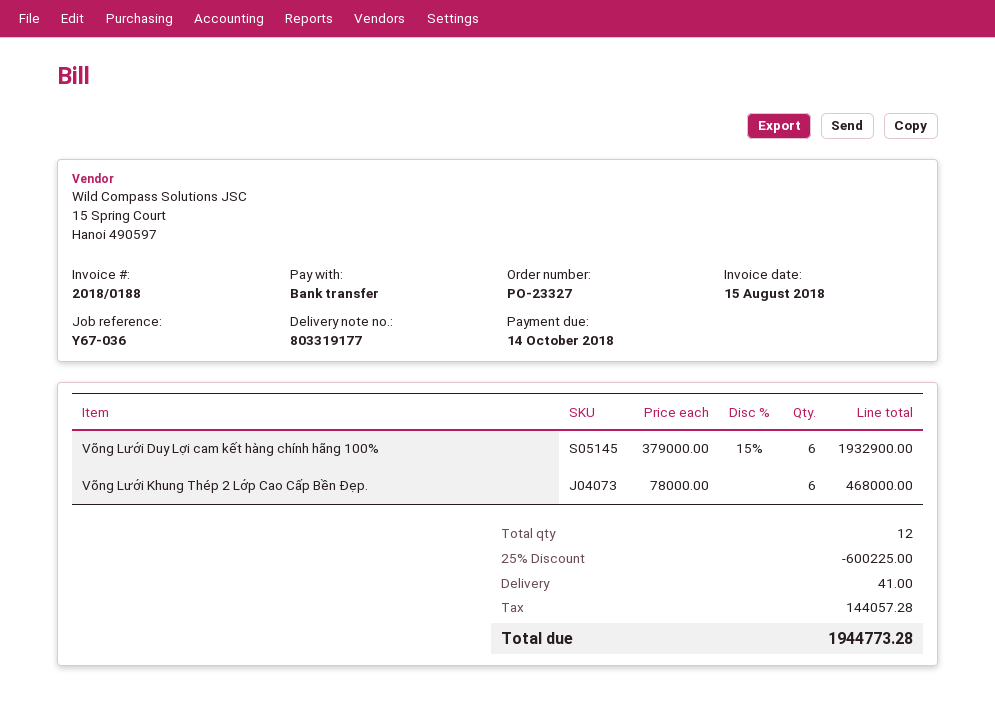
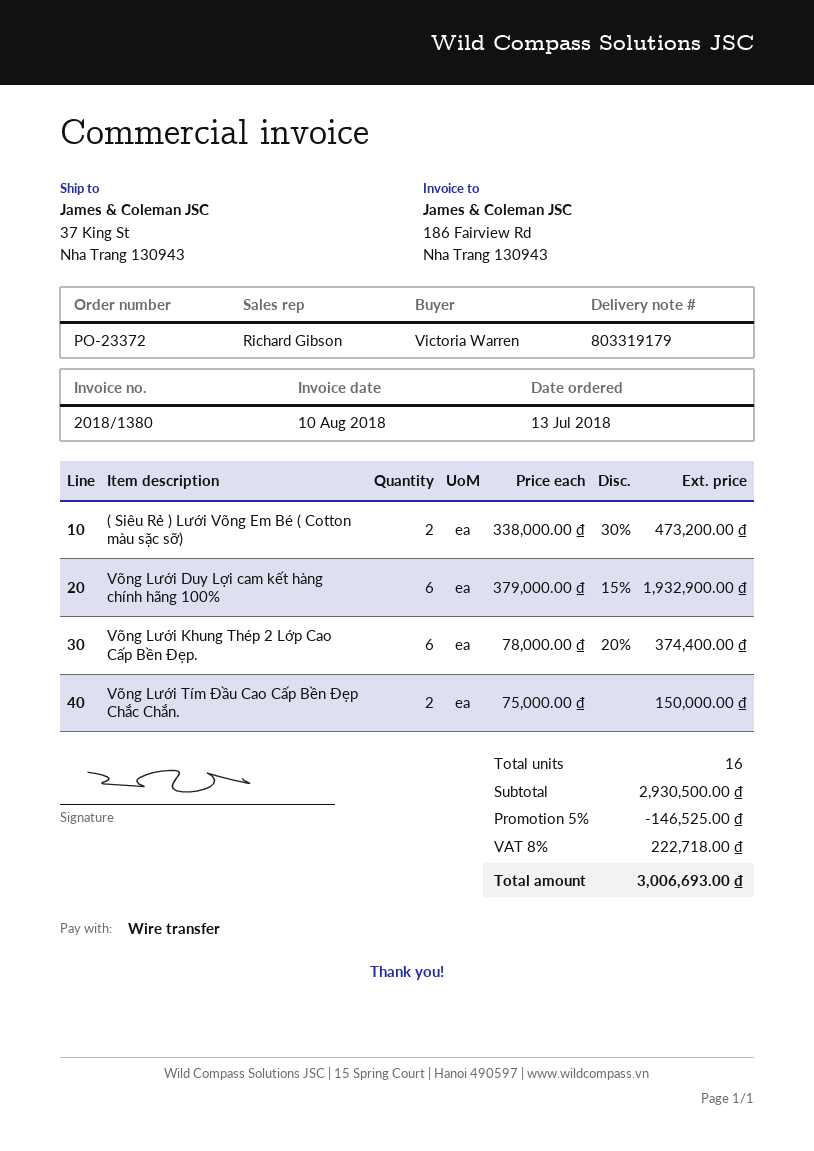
order number: PO-23327 -> PO-23372
delivery note number: 803319177 -> 803319179
invoice number: 2018/0188 -> 2018/1380
invoice date: 2018-08-15 -> 2018-08-10
Võng Lưới Khung Thép 2 Lớp Cao Cấp Bền Đẹp.: 6 x 78000.00 = 468000.00 -> 6 x 78000.00 - 20% = 374400.00
( Siêu Rẻ ) Lưới Võng Em Bé ( Cotton màu sặc sỡ): none -> 2 x 338000.00 - 30% = 473200.00
Võng Lưới Tím Đầu Cao Cấp Bền Đẹp Chắc Chắn.: none -> 2 x 75000.00 = 150000.00
total quantity: 12 -> 16
discount: 25% = 600225.00 -> 5% = 146525.00
shipping: 41.00 -> none
tax: 144057.28 -> 222718.00
total: 1944773.28 -> 3006693.00

